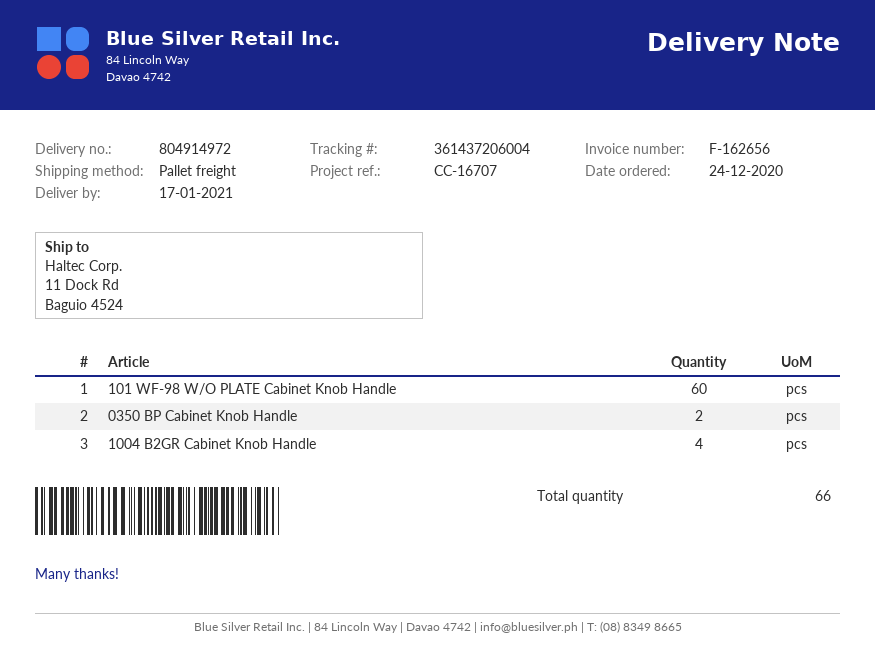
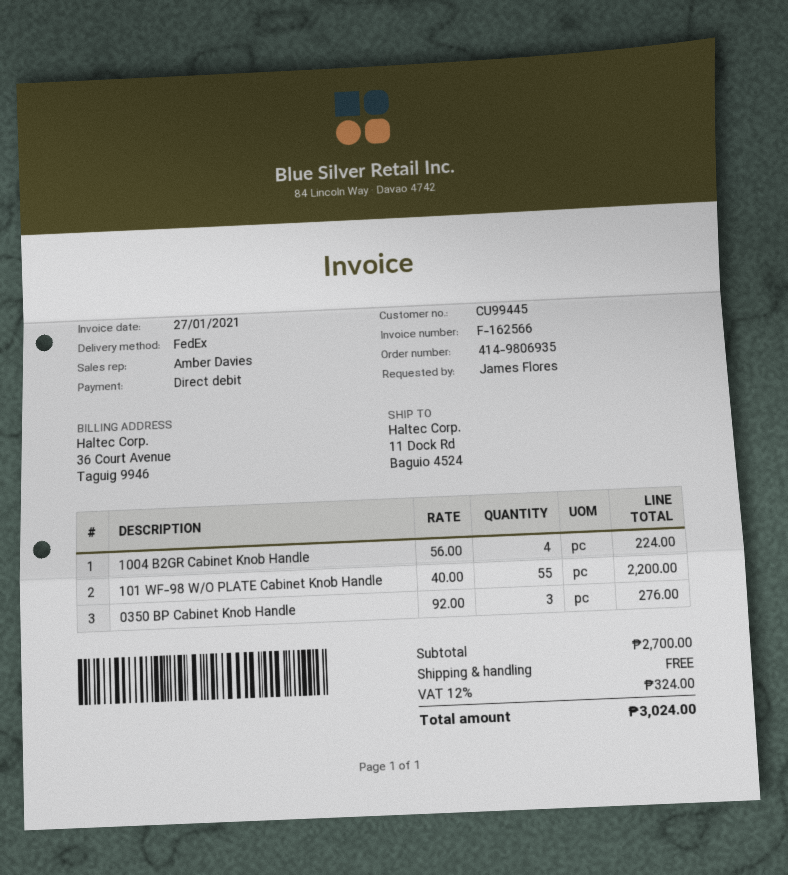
invoice number: F-162656 -> F-162566
shipping method: pallet freight -> FedEx
101 WF-98 W/O PLATE Cabinet Knob Handle: 60 -> 55
0350 BP Cabinet Knob Handle: 2 -> 3

